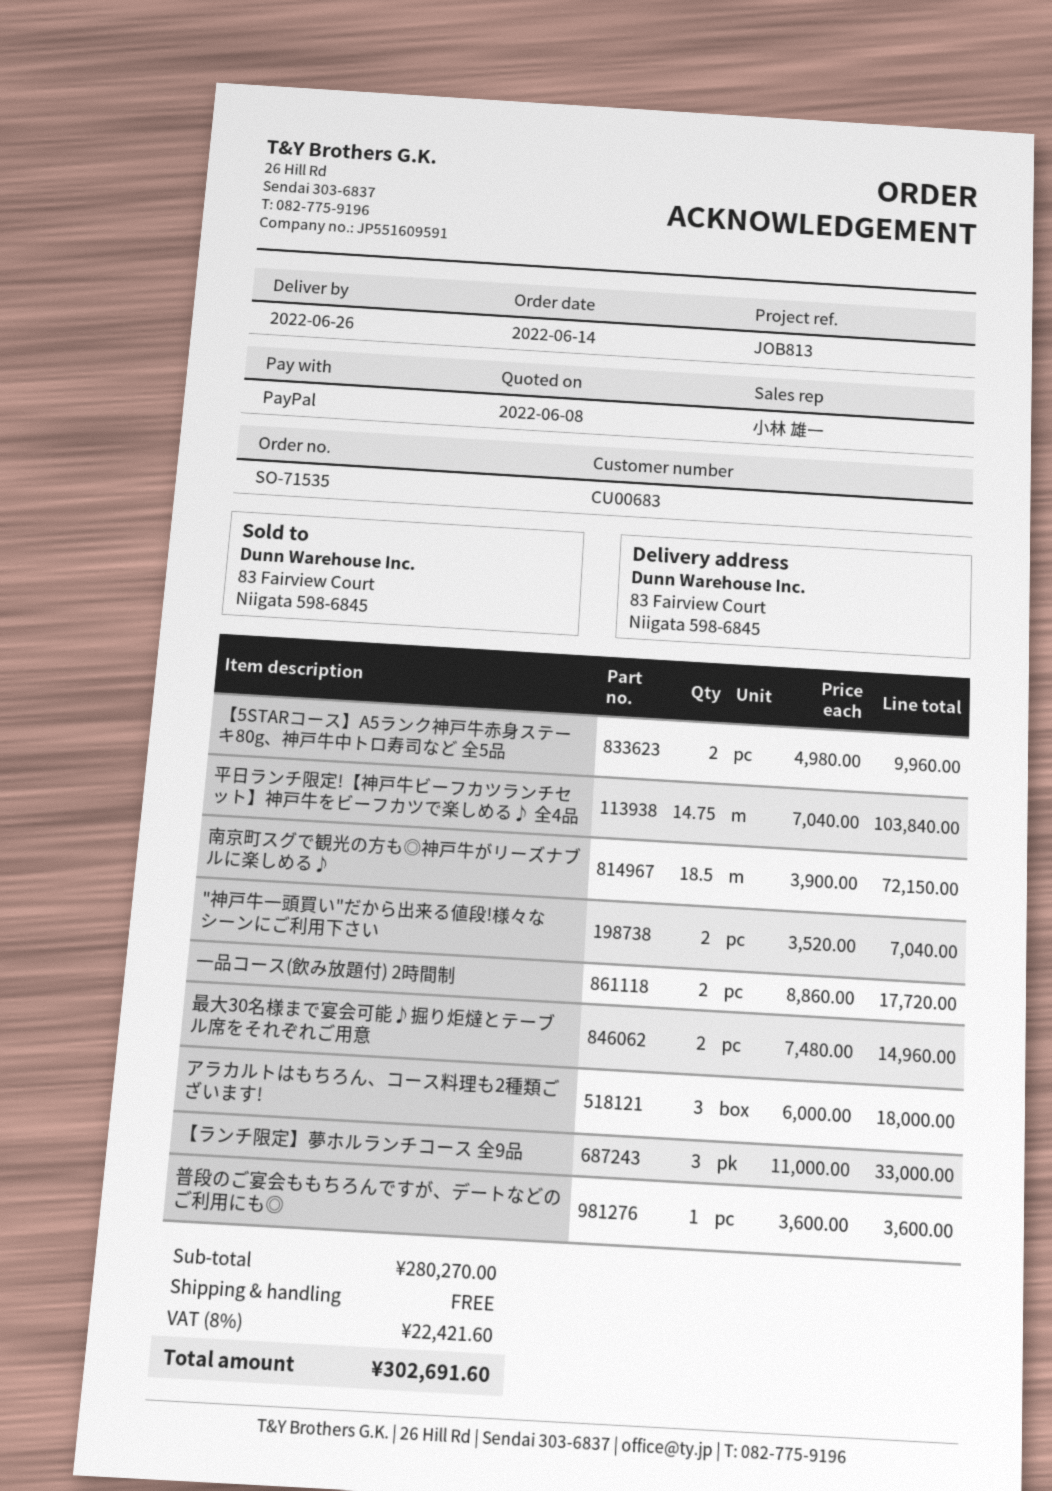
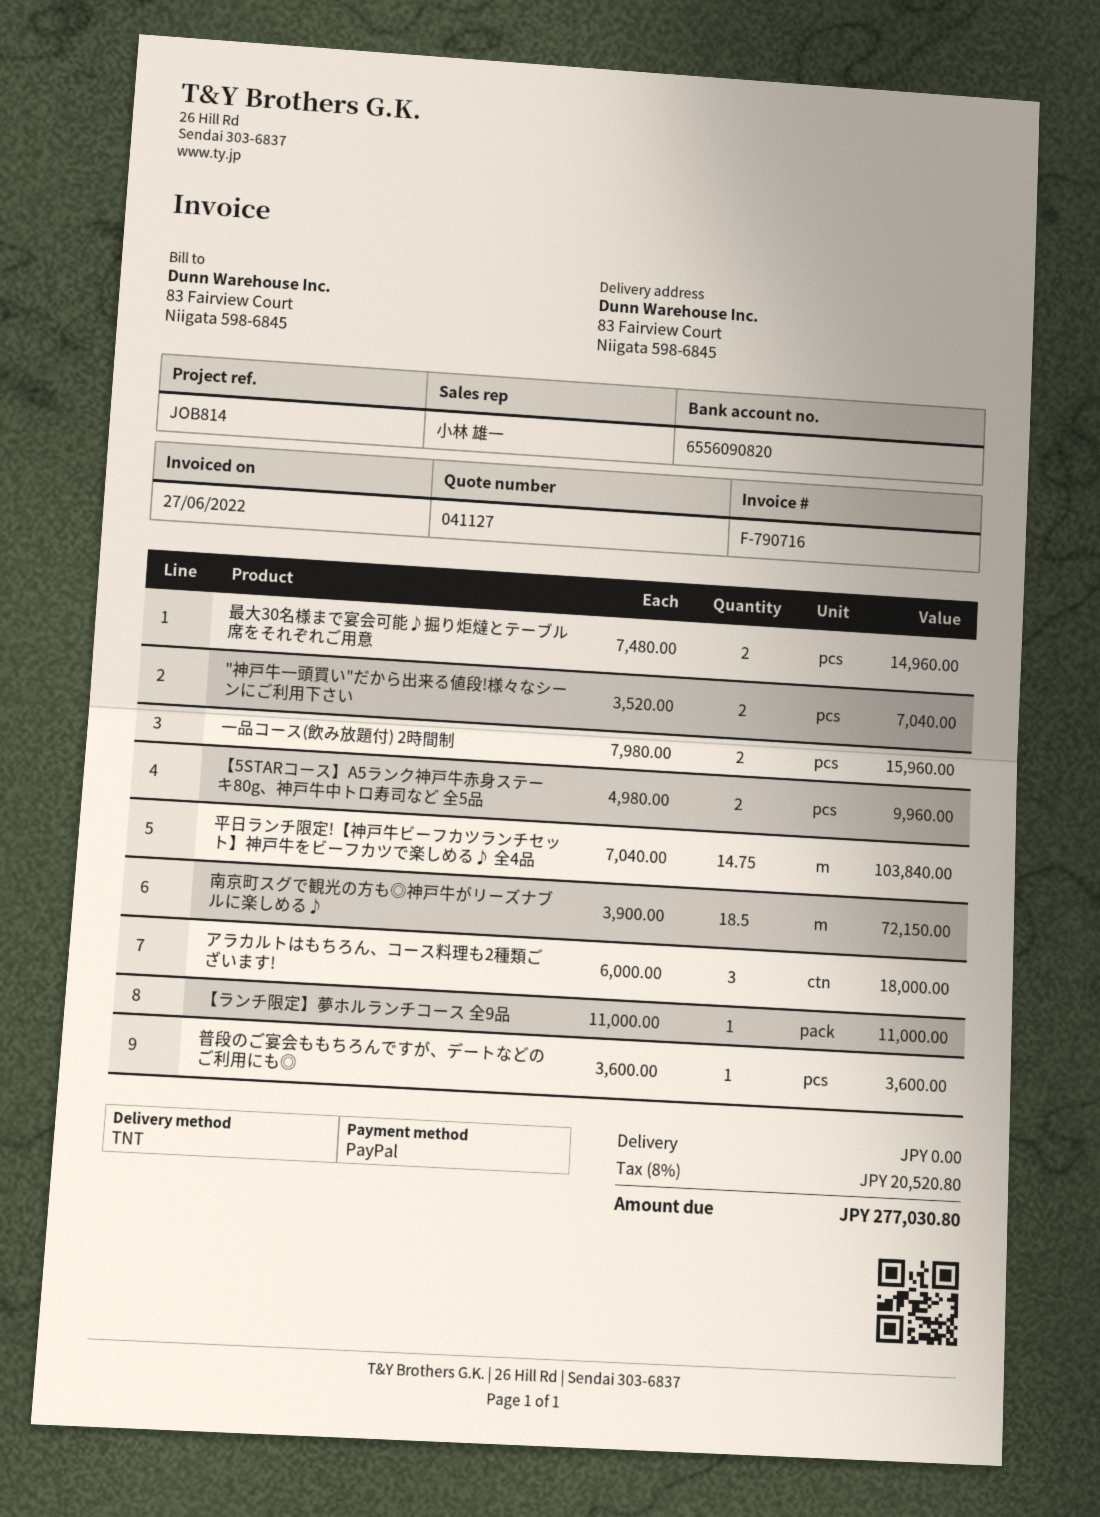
reference: JOB813 -> JOB814
一品コース(飲み放題付) 2時間制: 2 x 8860.00 = 17720.00 -> 2 x 7980.00 = 15960.00
【ランチ限定】夢ホルランチコース 全9品: 3 x 11000.00 = 33000.00 -> 1 x 11000.00 = 11000.00
tax: 8% = 22421.60 -> 8% = 20520.80
total: 302691.60 -> 277030.80

